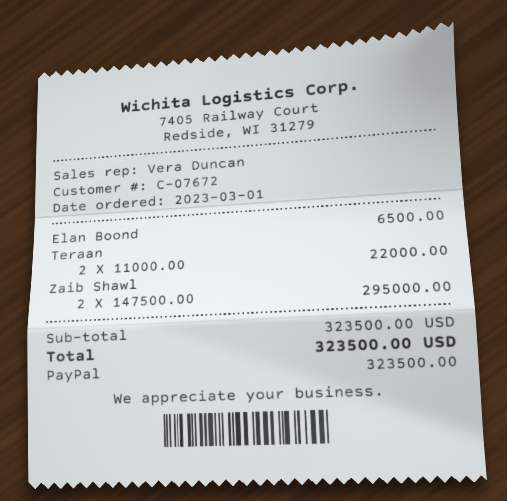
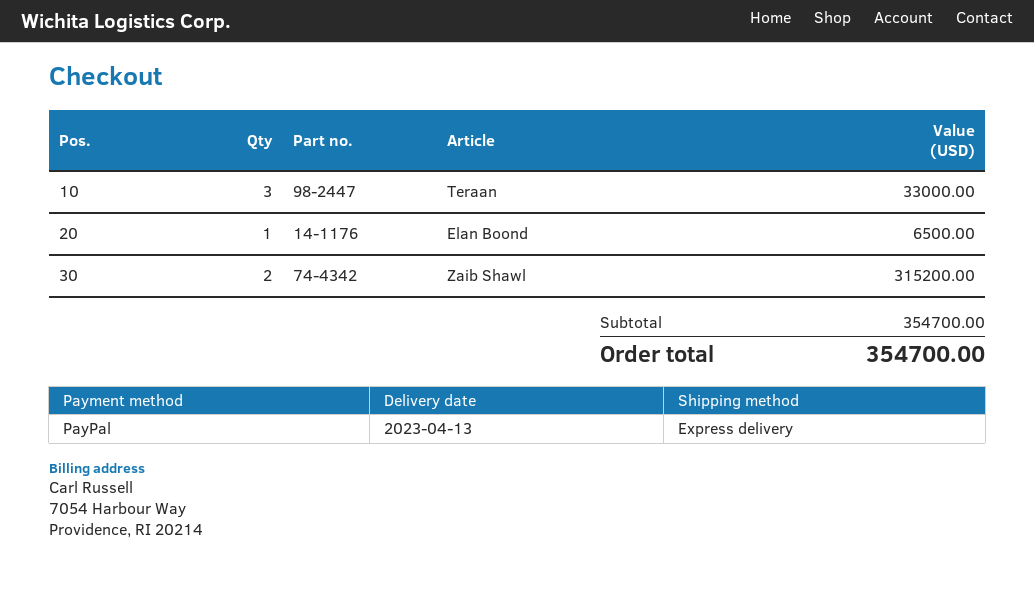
Teraan: 2 for 22000.00 -> 3 for 33000.00
Zaib Shawl: 2 for 295000.00 -> 2 for 315200.00
subtotal: 323500.00 -> 354700.00
total: 323500.00 -> 354700.00

